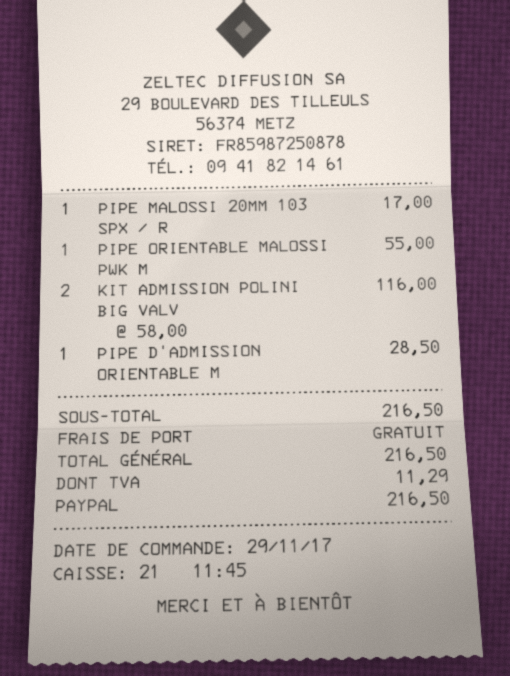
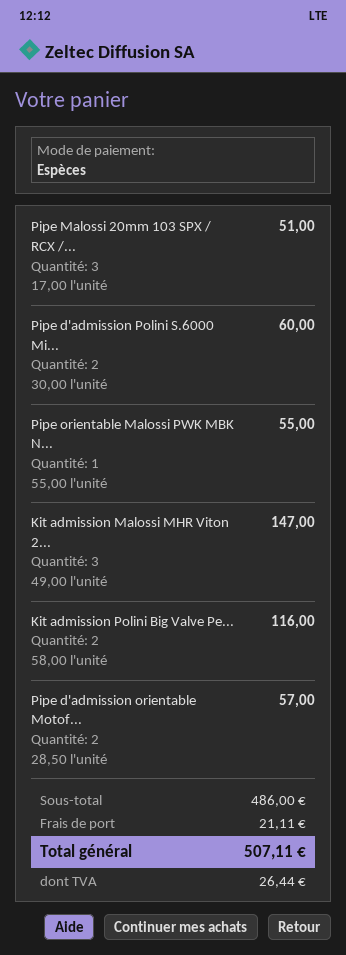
payment method: PayPal -> cash
PIPE MALOSSI 20MM 103 SPX / R: 1 x 17.00 = 17.00 -> 3 x 17.00 = 51.00
PIPE D'ADMISSION ORIENTABLE M: 1 x 28.50 = 28.50 -> 2 x 28.50 = 57.00
Pipe d'admission Polini S.6000 Mi...: none -> 2 x 30.00 = 60.00
Kit admission Malossi MHR Viton 2...: none -> 3 x 49.00 = 147.00
subtotal: 216.50 -> 486.00
shipping: 0.00 -> 21.11
tax: 11.29 -> 26.44
total: 216.50 -> 507.11

